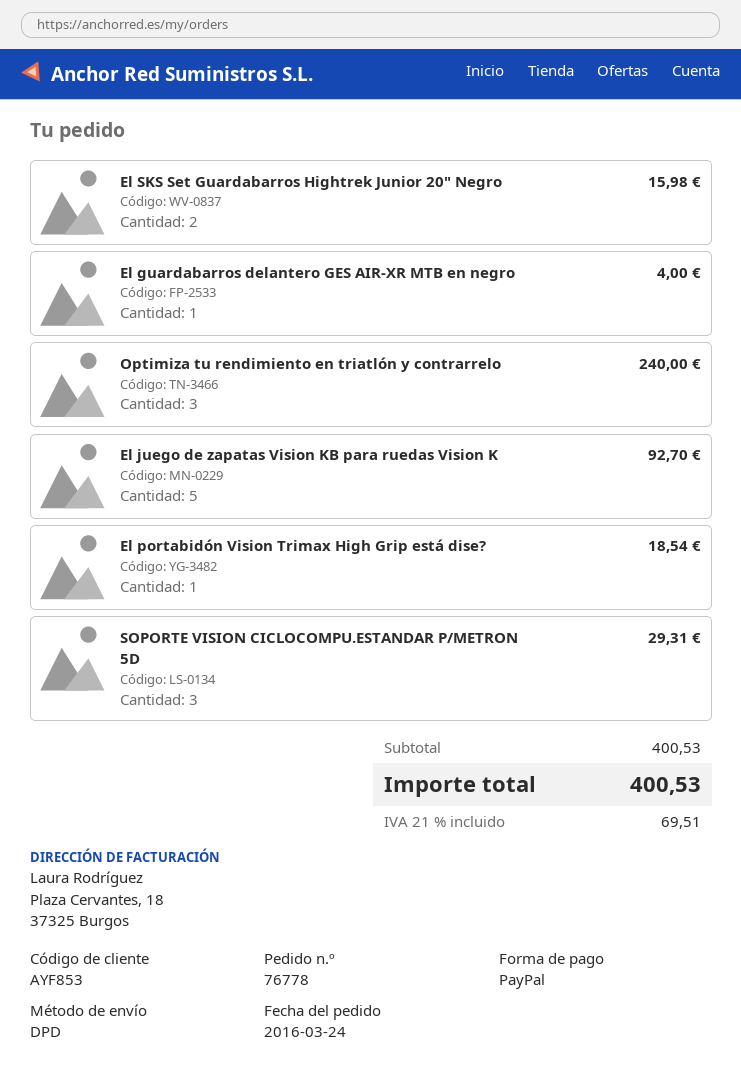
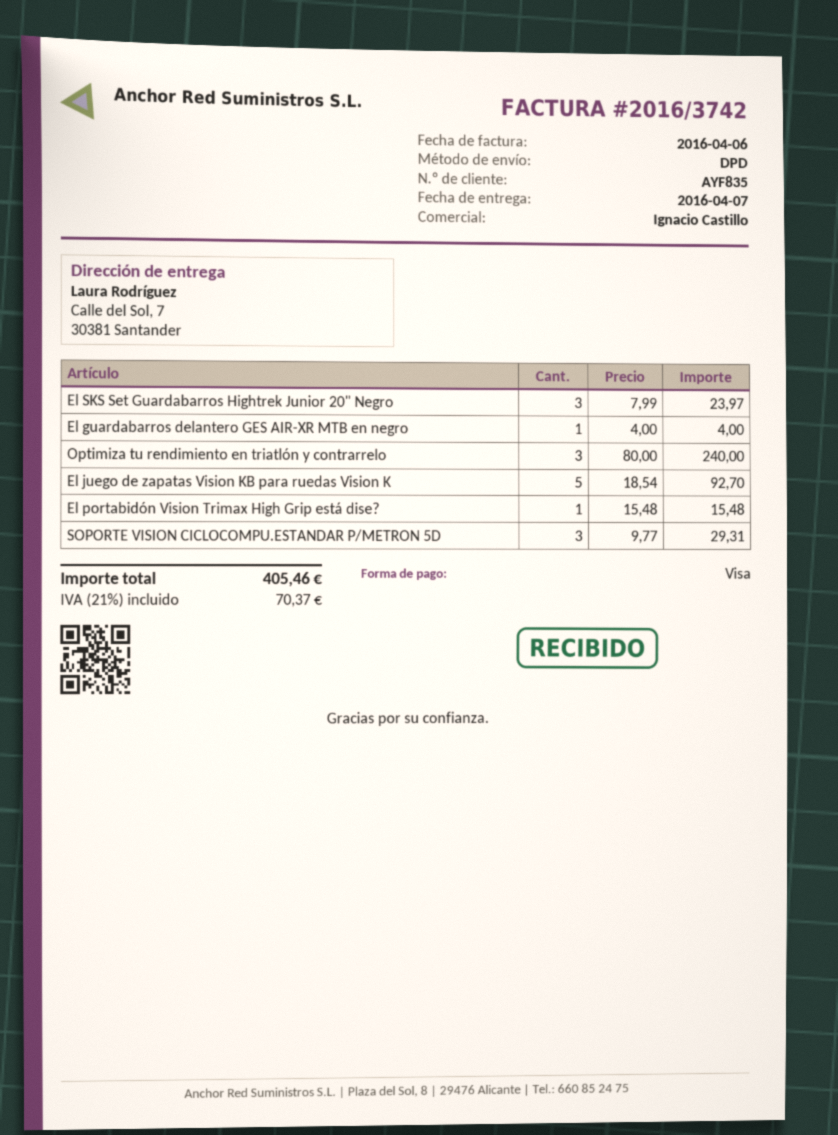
customer number: AYF853 -> AYF835
payment method: PayPal -> Visa
El SKS Set Guardabarros Hightrek Junior 20" Negro: 2 for 15.98 -> 3 for 23.97
El portabidón Vision Trimax High Grip está dise?: 1 for 18.54 -> 1 for 15.48
tax: 21% = 69.51 -> 21% = 70.37
total: 400.53 -> 405.46

